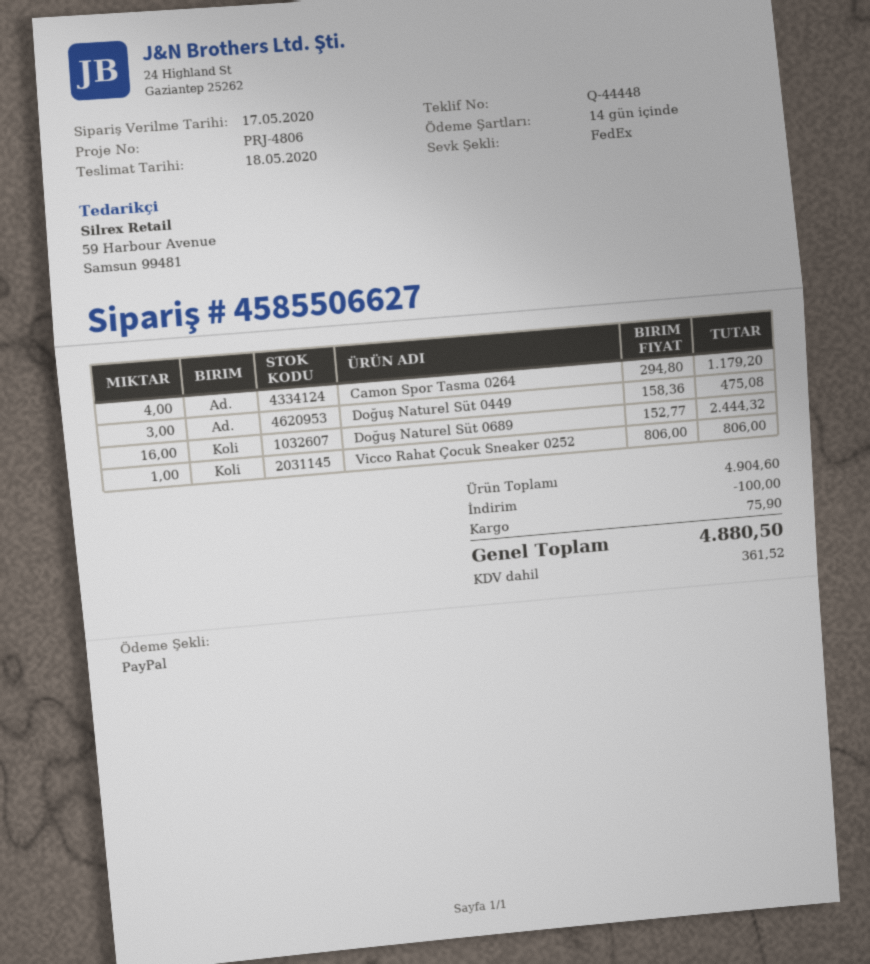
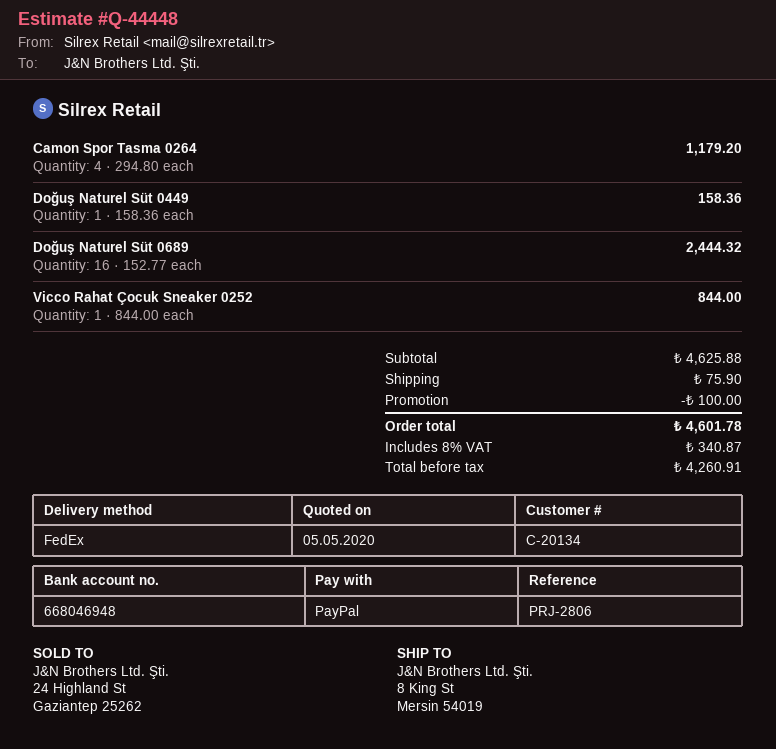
reference: PRJ-4806 -> PRJ-2806
Doğuş Naturel Süt 0449: 3 x 158.36 = 475.08 -> 1 x 158.36 = 158.36
Vicco Rahat Çocuk Sneaker 0252: 1 x 806.00 = 806.00 -> 1 x 844.00 = 844.00
subtotal: 4904.60 -> 4625.88
tax: 361.52 -> 340.87
total: 4880.50 -> 4601.78

